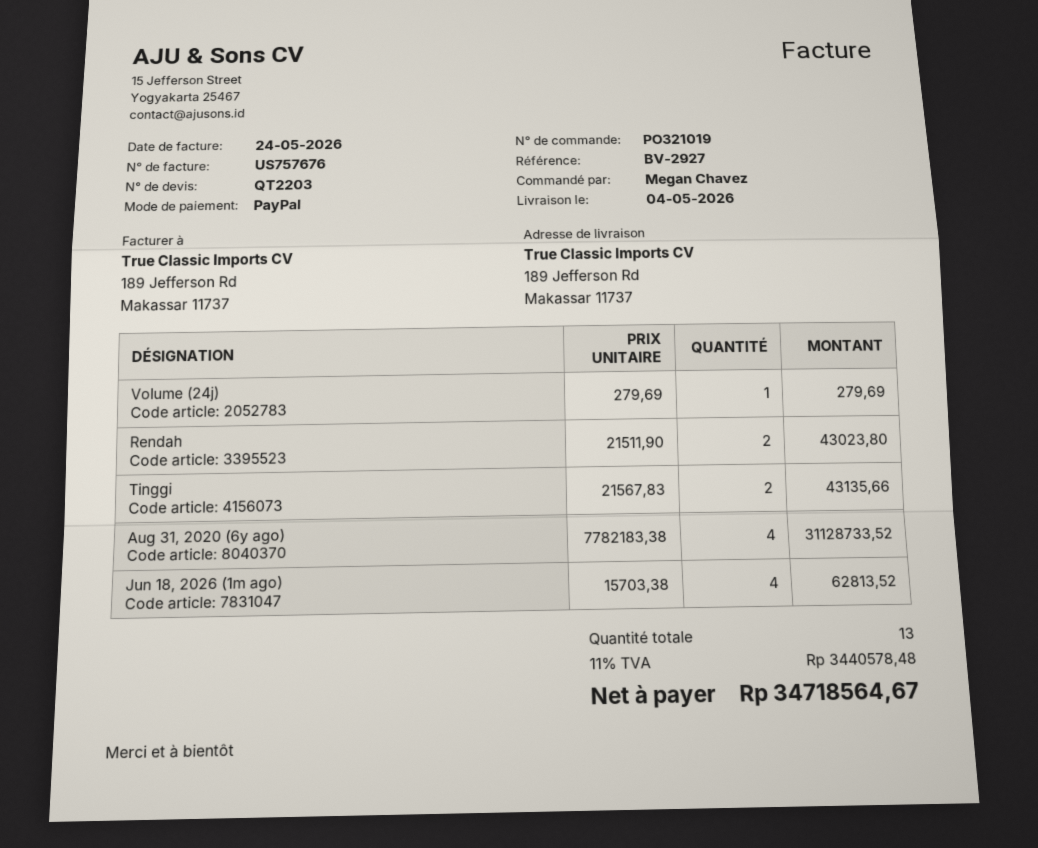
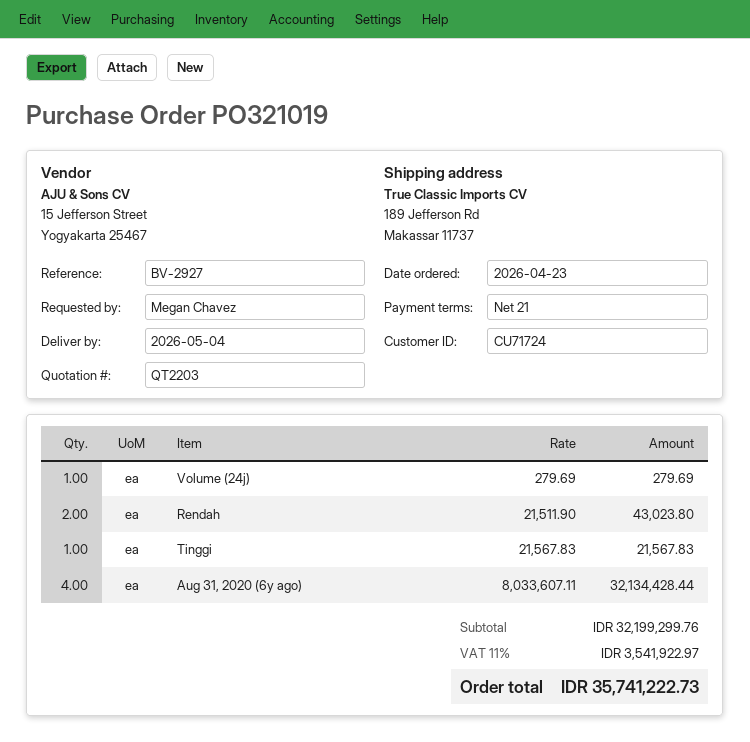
Tinggi: 2 x 21567.83 = 43135.66 -> 1 x 21567.83 = 21567.83
Aug 31, 2020 (6y ago): 4 x 7782183.38 = 31128733.52 -> 4 x 8033607.11 = 32134428.44
Jun 18, 2026 (1m ago): 4 x 15703.38 = 62813.52 -> none
tax: 11% = 3440578.48 -> 11% = 3541922.97
total: 34718564.67 -> 35741222.73

